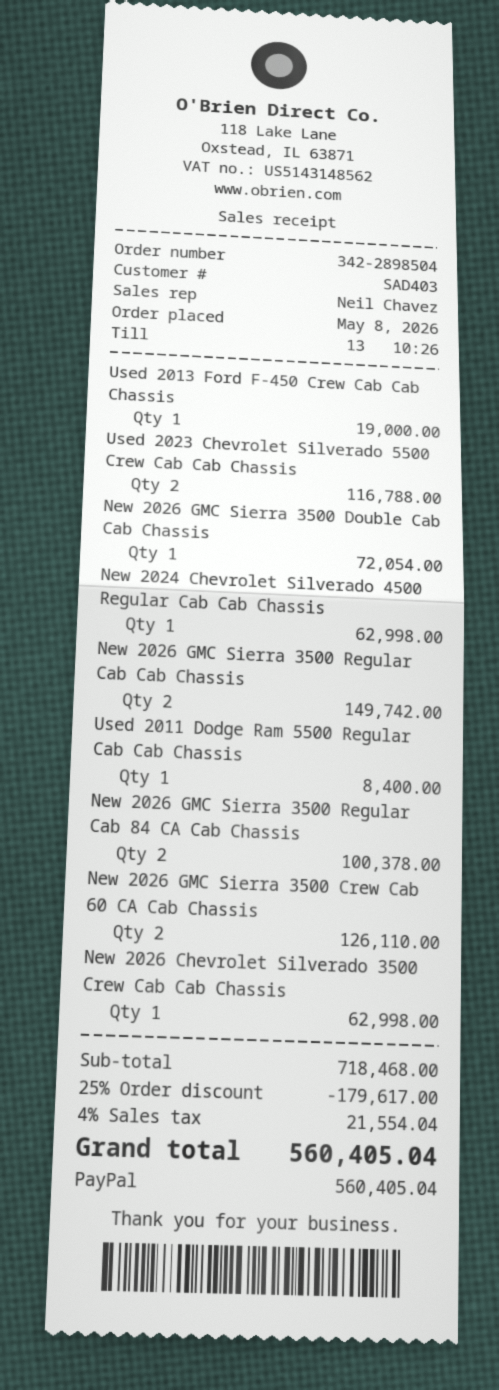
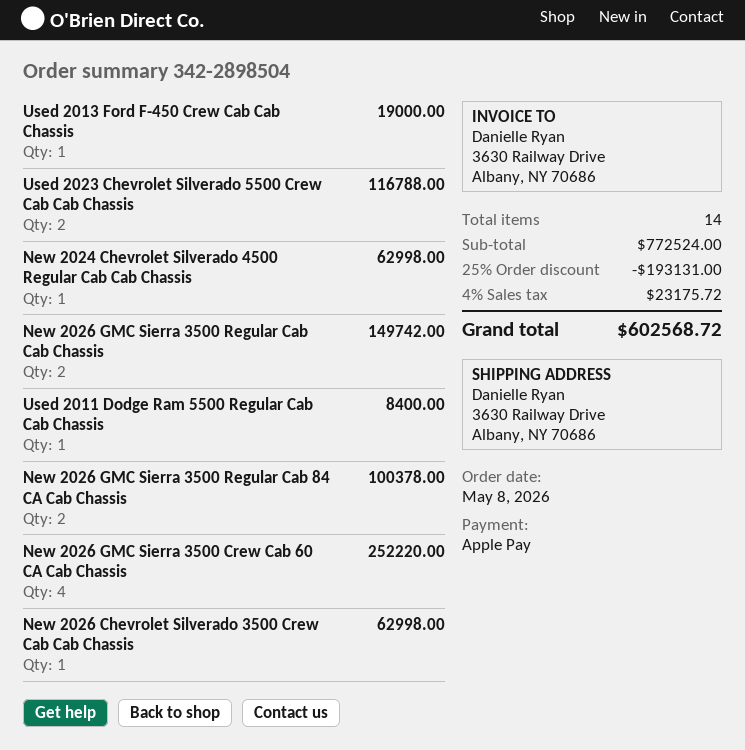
payment method: PayPal -> Apple Pay
New 2026 GMC Sierra 3500 Double Cab Cab Chassis: 1 for 72054.00 -> none
New 2026 GMC Sierra 3500 Crew Cab 60 CA Cab Chassis: 2 for 126110.00 -> 4 for 252220.00
subtotal: 718468.00 -> 772524.00
discount: 25% = 179617.00 -> 25% = 193131.00
tax: 4% = 21554.04 -> 4% = 23175.72
total: 560405.04 -> 602568.72

